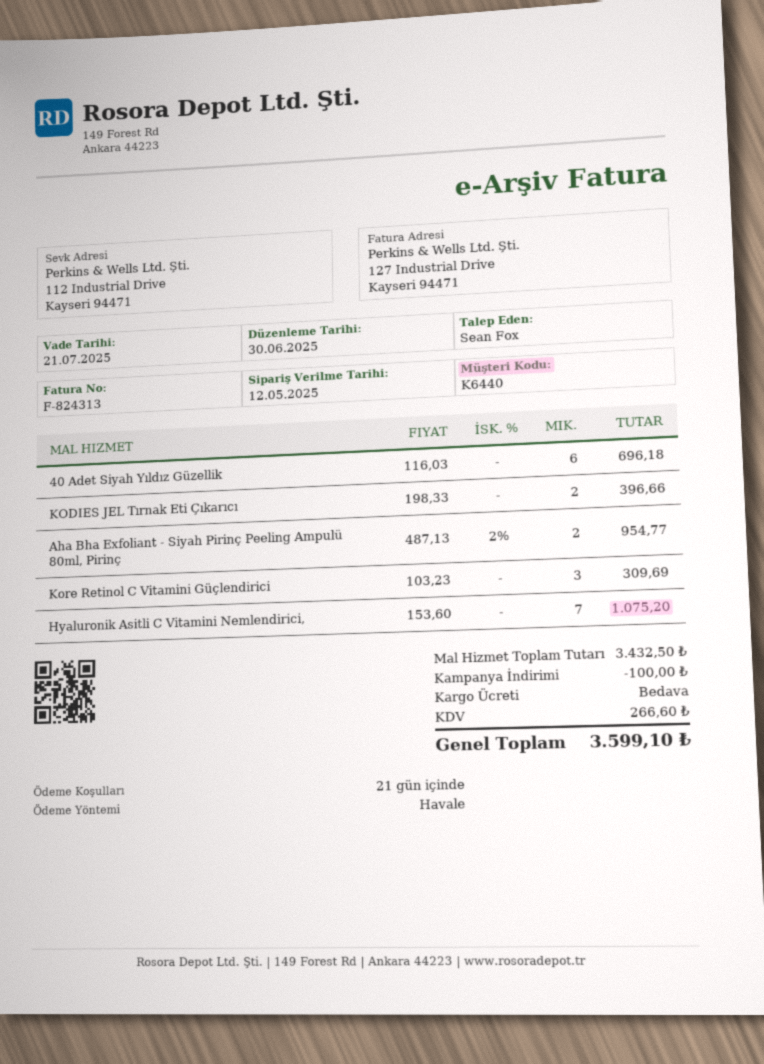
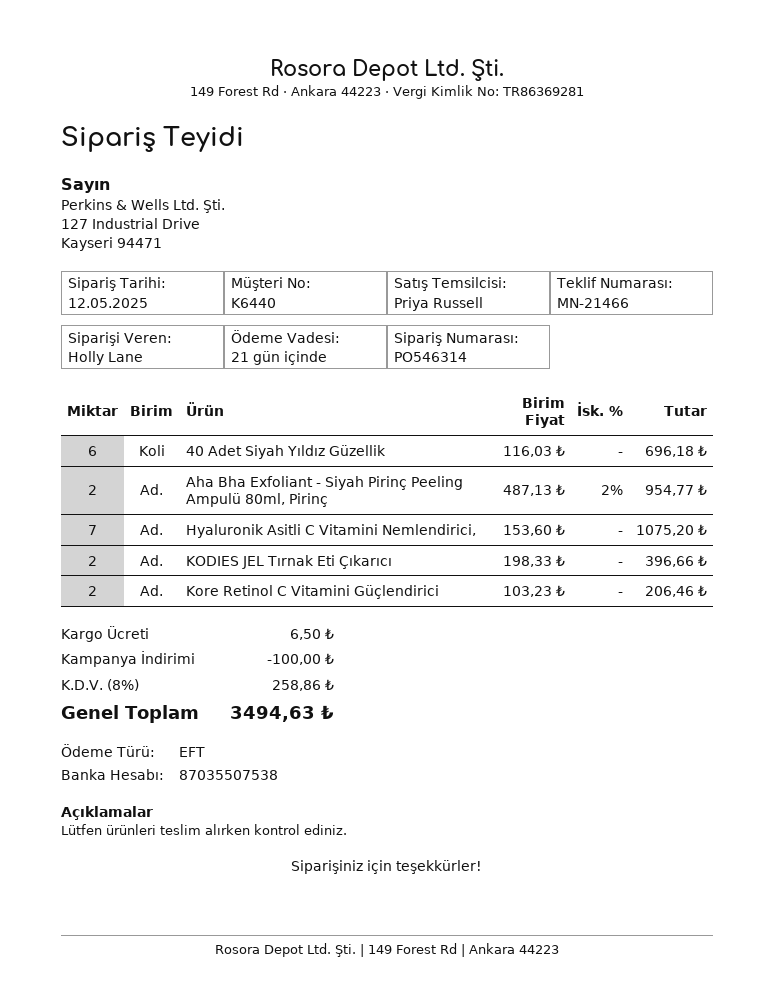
ordered by: Sean Fox -> Holly Lane
Kore Retinol C Vitamini Güçlendirici: 3 x 103.23 = 309.69 -> 2 x 103.23 = 206.46
shipping: 0.00 -> 6.50
tax: 266.60 -> 258.86
total: 3599.10 -> 3494.63

